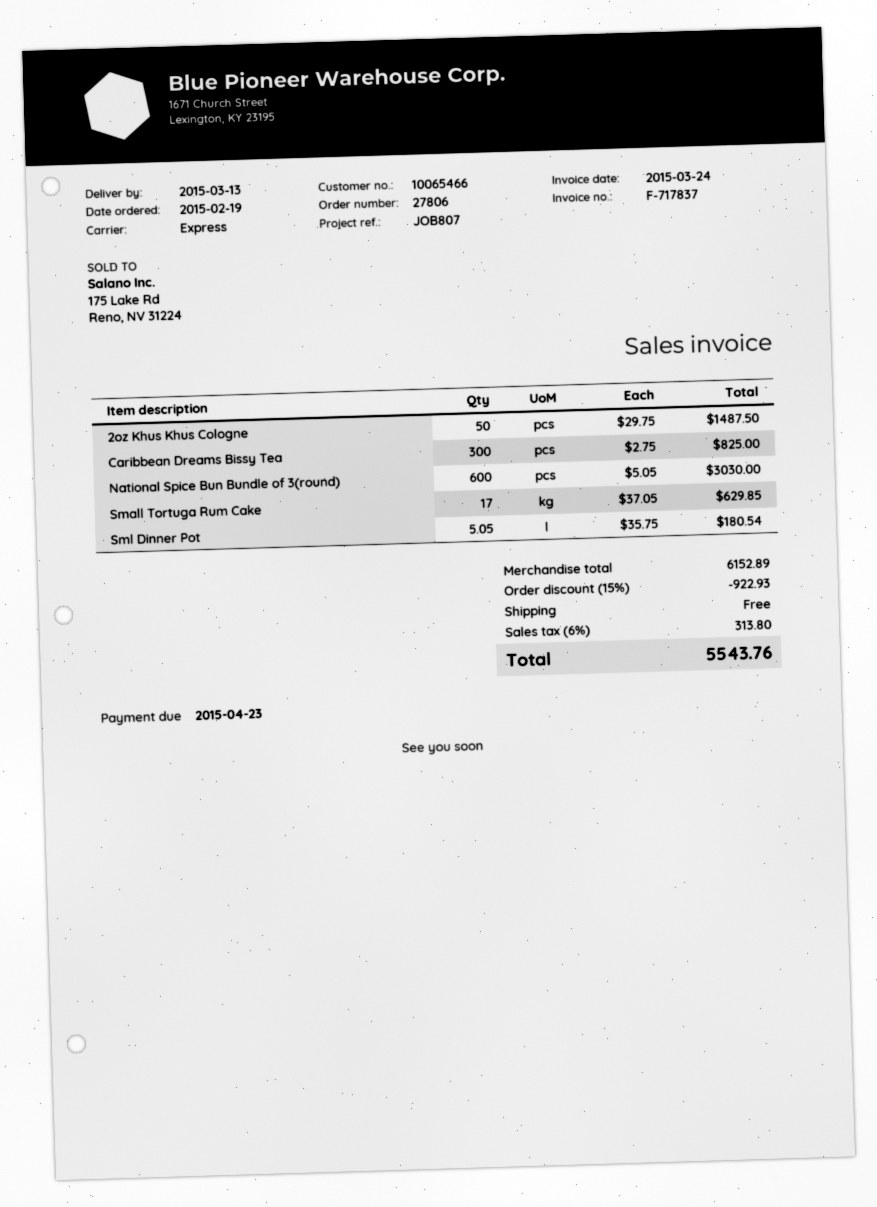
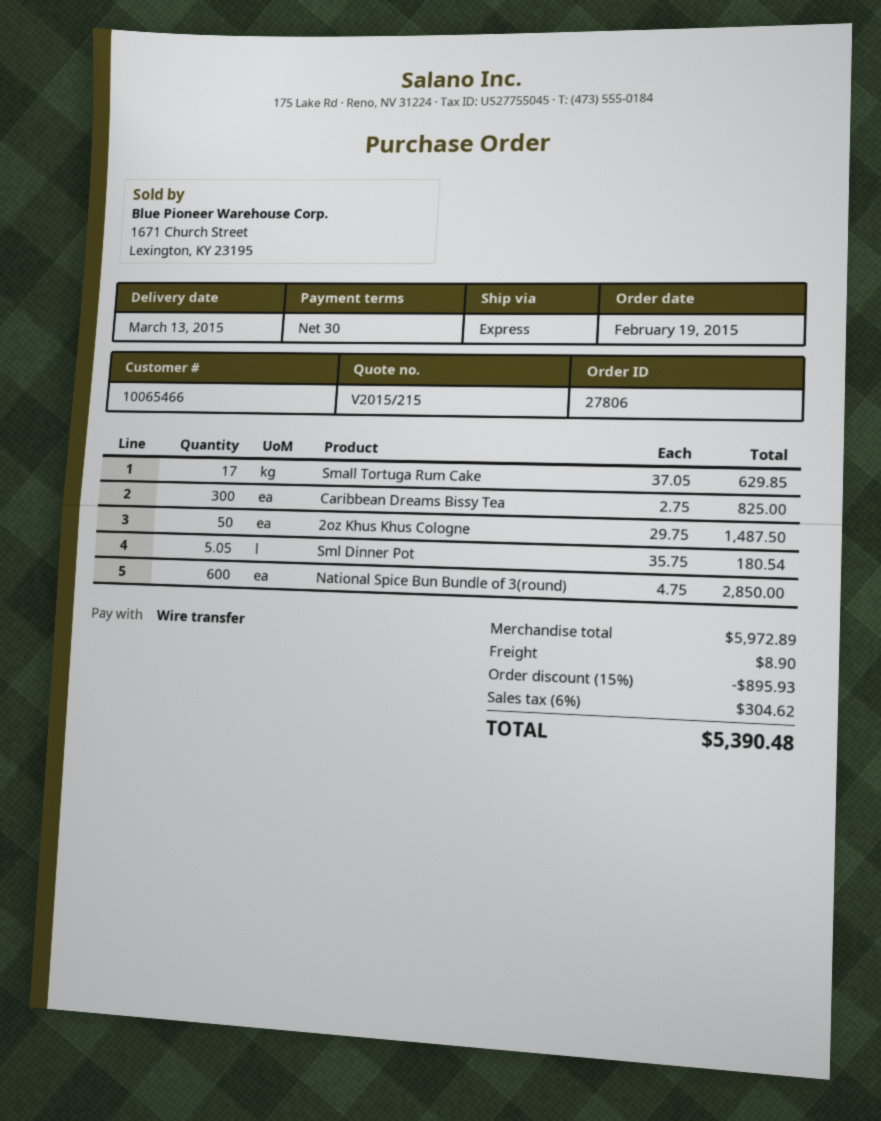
National Spice Bun Bundle of 3(round): 600 x 5.05 = 3030.00 -> 600 x 4.75 = 2850.00
subtotal: 6152.89 -> 5972.89
discount: 15% = 922.93 -> 15% = 895.93
shipping: 0.00 -> 8.90
tax: 6% = 313.80 -> 6% = 304.62
total: 5543.76 -> 5390.48

